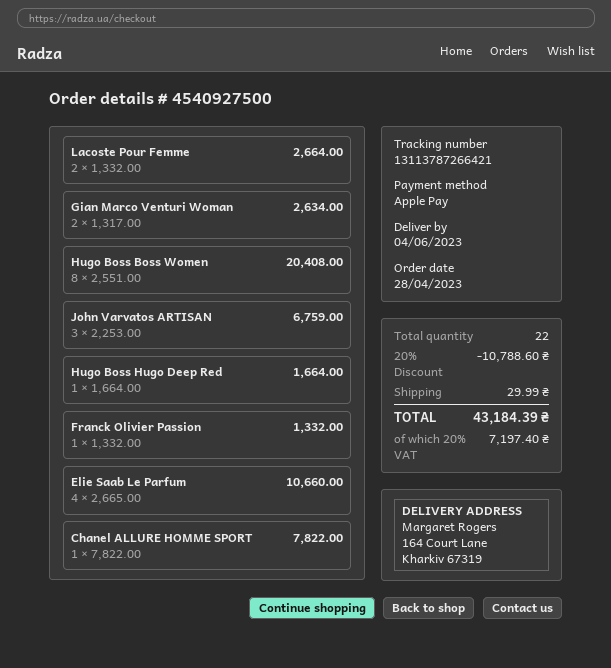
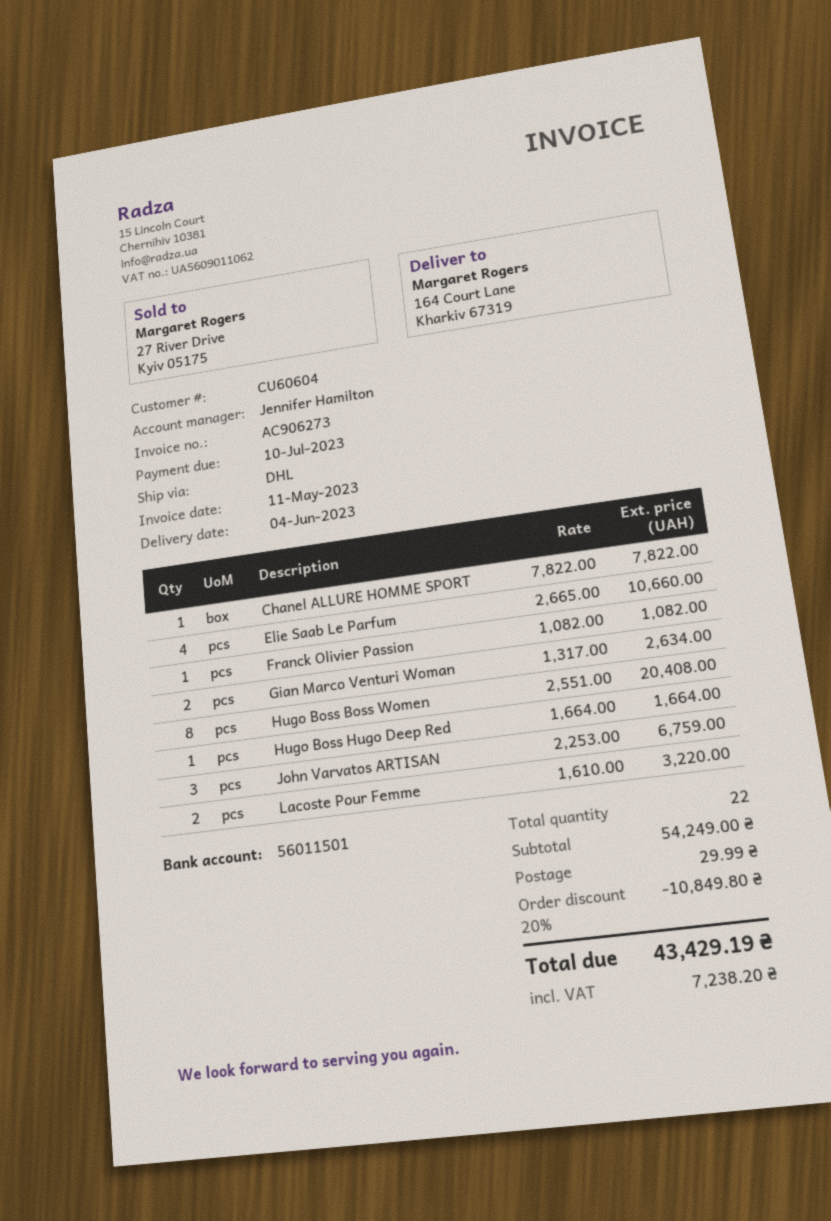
Lacoste Pour Femme: 2 x 1332.00 = 2664.00 -> 2 x 1610.00 = 3220.00
Franck Olivier Passion: 1 x 1332.00 = 1332.00 -> 1 x 1082.00 = 1082.00
discount: 20% = 10788.60 -> 20% = 10849.80
tax: 7197.40 -> 7238.20
total: 43184.39 -> 43429.19

